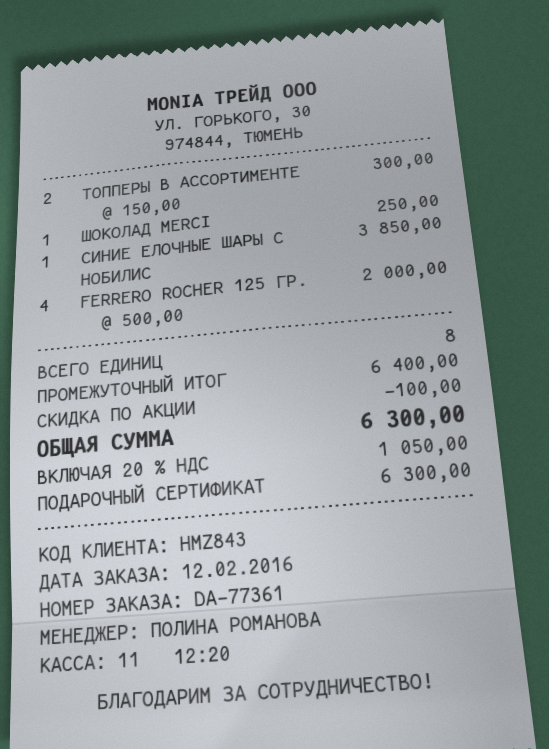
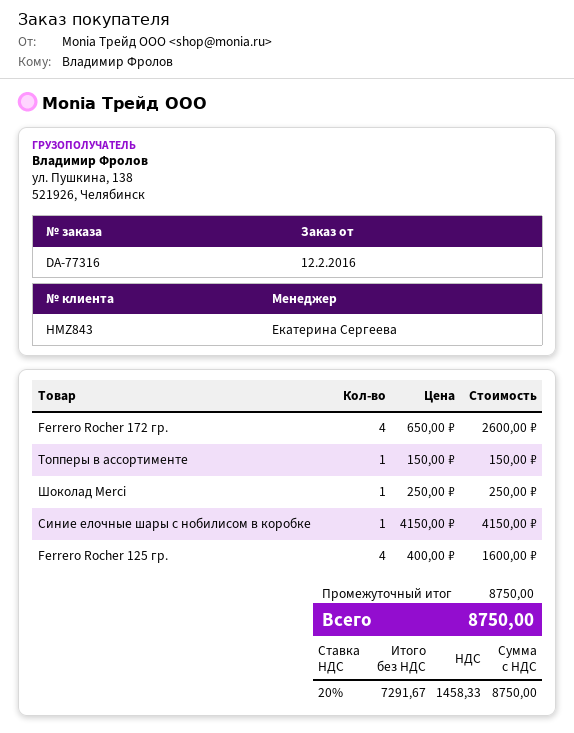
order number: DA-77361 -> DA-77316
sales rep: ПОЛИНА РОМАНОВА -> Екатерина Сергеева
ТОППЕРЫ В АССОРТИМЕНТЕ: 2 x 150.00 = 300.00 -> 1 x 150.00 = 150.00
СИНИЕ ЕЛОЧНЫЕ ШАРЫ С НОБИЛИС: 1 x 3850.00 = 3850.00 -> 1 x 4150.00 = 4150.00
FERRERO ROCHER 125 ГР.: 4 x 500.00 = 2000.00 -> 4 x 400.00 = 1600.00
Ferrero Rocher 172 гр.: none -> 4 x 650.00 = 2600.00
subtotal: 6400.00 -> 8750.00
discount: 100.00 -> none
tax: 20% = 1050.00 -> 20% = 1458.33
total: 6300.00 -> 8750.00

